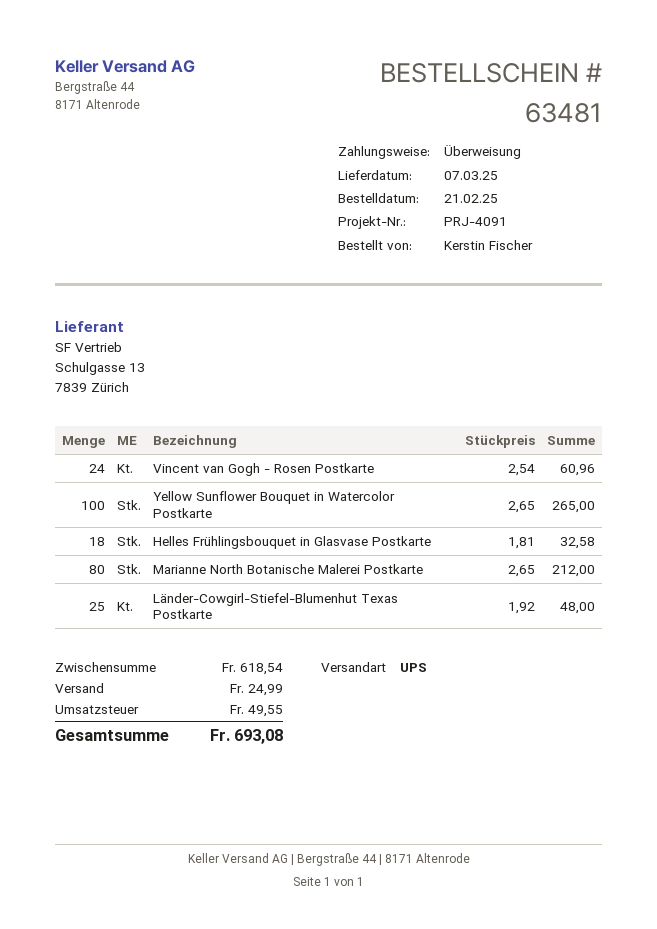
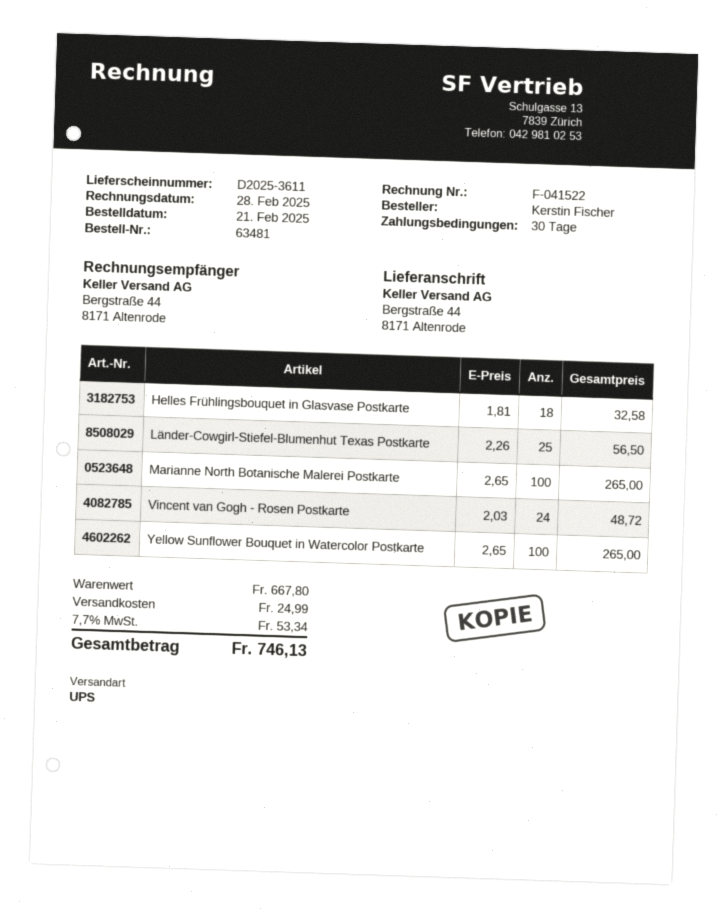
Vincent van Gogh - Rosen Postkarte: 24 x 2.54 = 60.96 -> 24 x 2.03 = 48.72
Marianne North Botanische Malerei Postkarte: 80 x 2.65 = 212.00 -> 100 x 2.65 = 265.00
Länder-Cowgirl-Stiefel-Blumenhut Texas Postkarte: 25 x 1.92 = 48.00 -> 25 x 2.26 = 56.50
subtotal: 618.54 -> 667.80
tax: 49.55 -> 53.34
total: 693.08 -> 746.13

